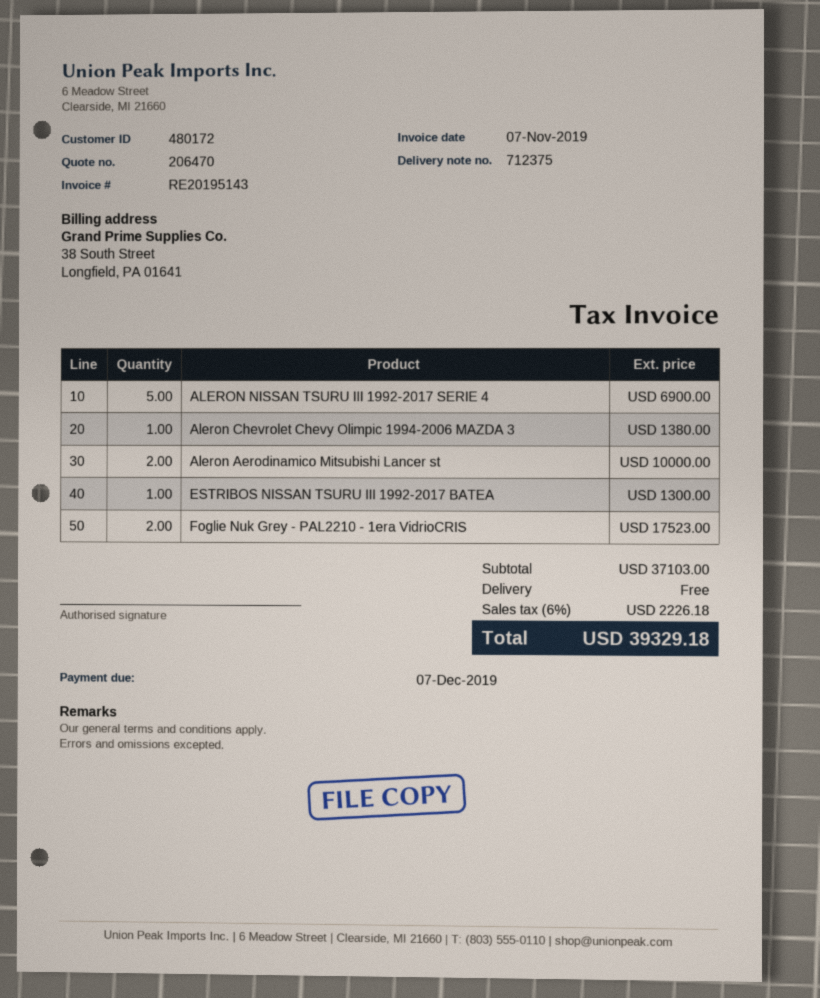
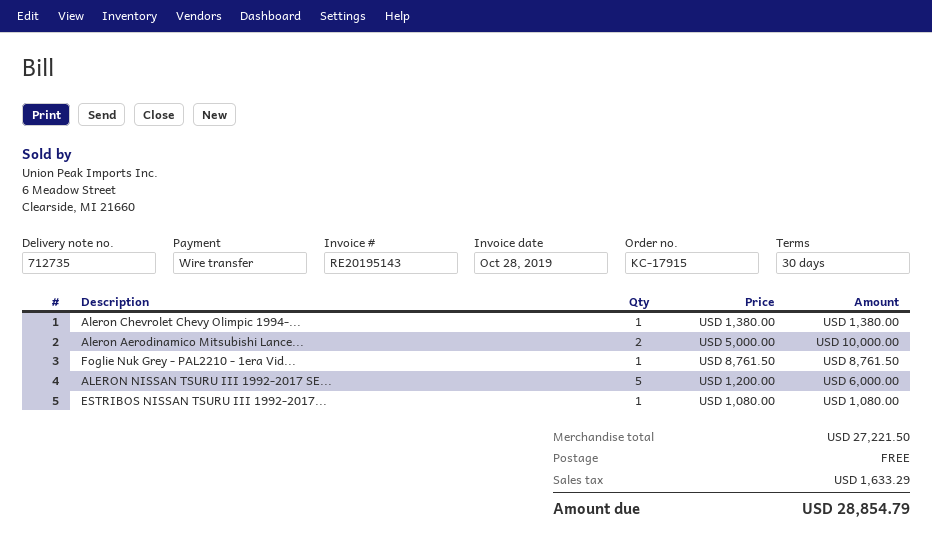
delivery note number: 712375 -> 712735
invoice date: 2019-11-07 -> 2019-10-28
ALERON NISSAN TSURU III 1992-2017 SERIE 4: 5 for 6900.00 -> 5 for 6000.00
ESTRIBOS NISSAN TSURU III 1992-2017 BATEA: 1 for 1300.00 -> 1 for 1080.00
Foglie Nuk Grey - PAL2210 - 1era VidrioCRIS: 2 for 17523.00 -> 1 for 8761.50
subtotal: 37103.00 -> 27221.50
tax: 2226.18 -> 1633.29
total: 39329.18 -> 28854.79

